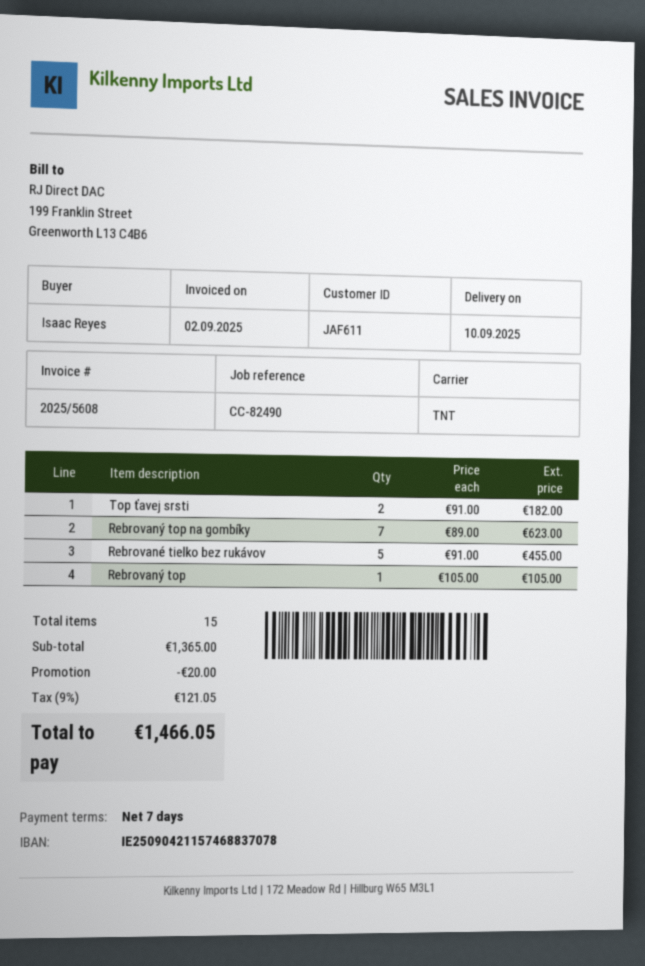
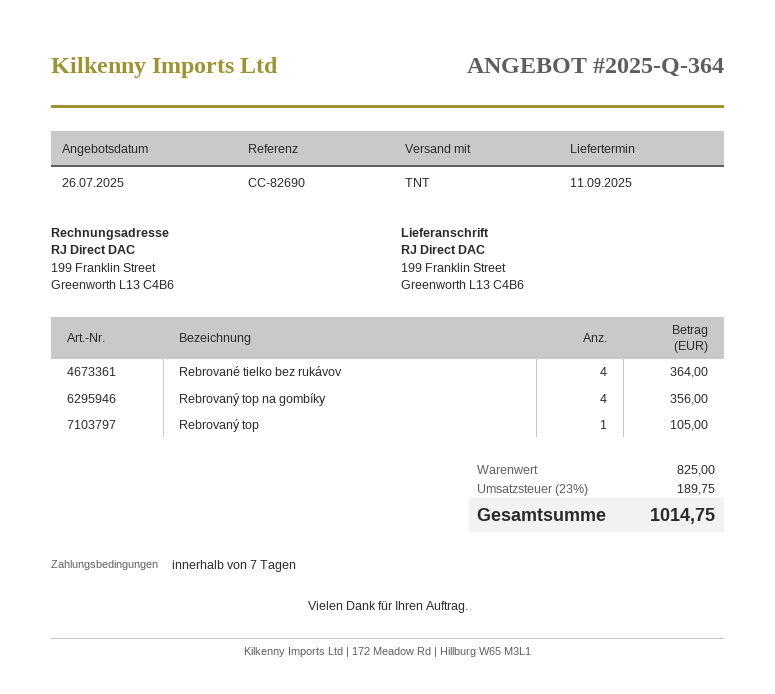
delivery date: 2025-09-10 -> 2025-09-11
reference: CC-82490 -> CC-82690
Top ťavej srsti: 2 for 182.00 -> none
Rebrovaný top na gombíky: 7 for 623.00 -> 4 for 356.00
Rebrované tielko bez rukávov: 5 for 455.00 -> 4 for 364.00
subtotal: 1365.00 -> 825.00
discount: 20.00 -> none
tax: 9% = 121.05 -> 23% = 189.75
total: 1466.05 -> 1014.75

